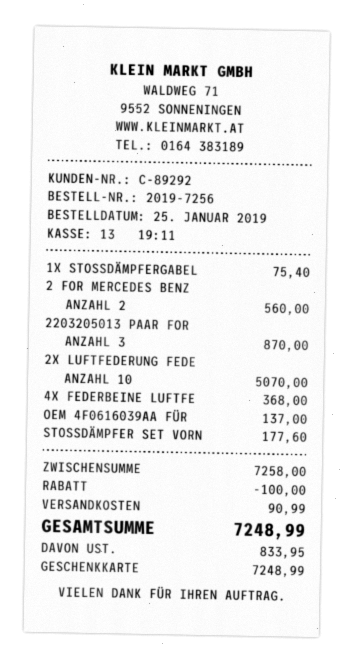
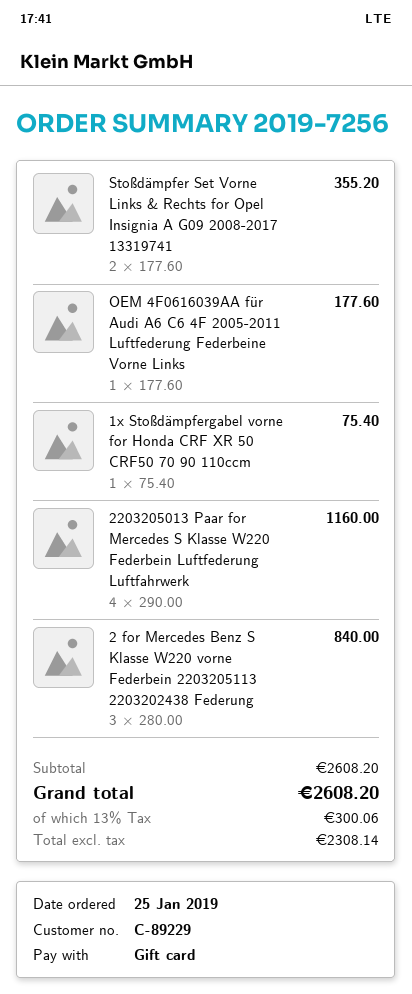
customer number: C-89292 -> C-89229
2 FOR MERCEDES BENZ: 2 for 560.00 -> 3 for 840.00
2203205013 PAAR FOR: 3 for 870.00 -> 4 for 1160.00
2X LUFTFEDERUNG FEDE: 10 for 5070.00 -> none
4X FEDERBEINE LUFTFE: 1 for 368.00 -> none
OEM 4F0616039AA FÜR: 1 for 137.00 -> 1 for 177.60
STOSSDÄMPFER SET VORN: 1 for 177.60 -> 2 for 355.20
subtotal: 7258.00 -> 2608.20
discount: 100.00 -> none
shipping: 90.99 -> none
tax: 833.95 -> 300.06
total: 7248.99 -> 2608.20

